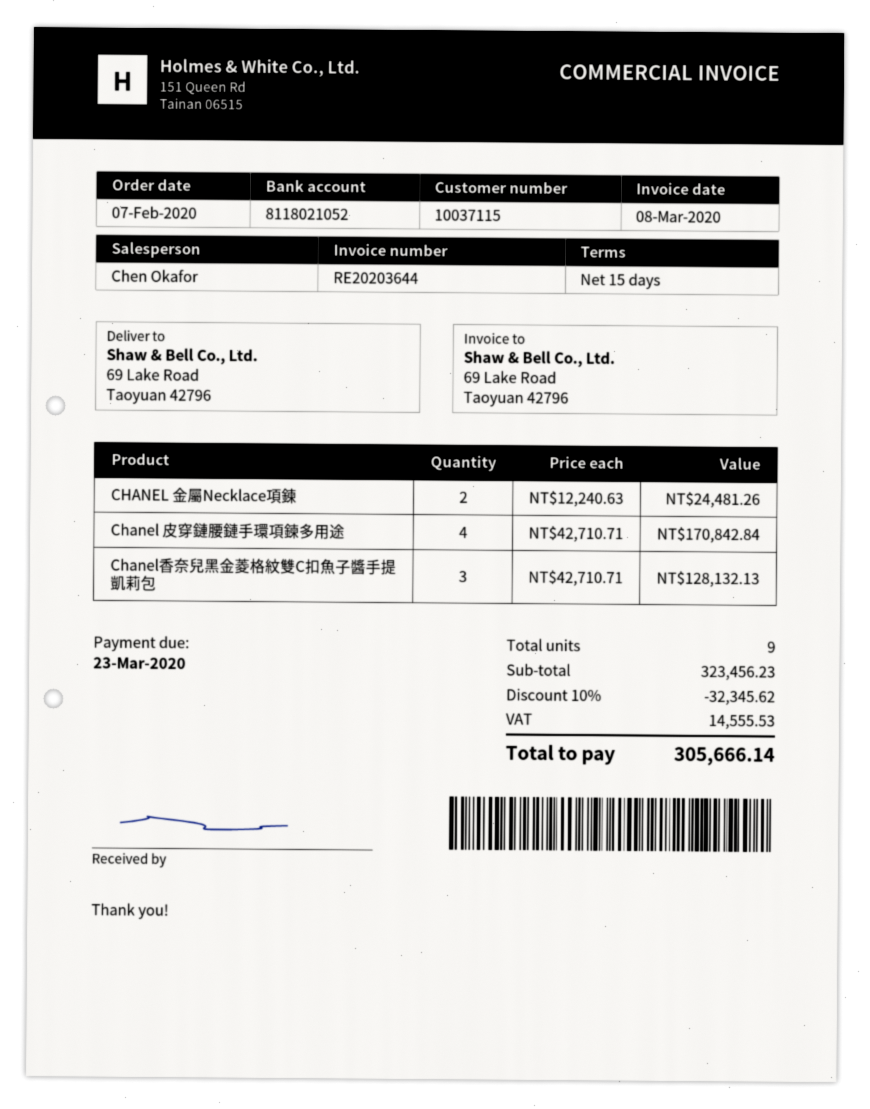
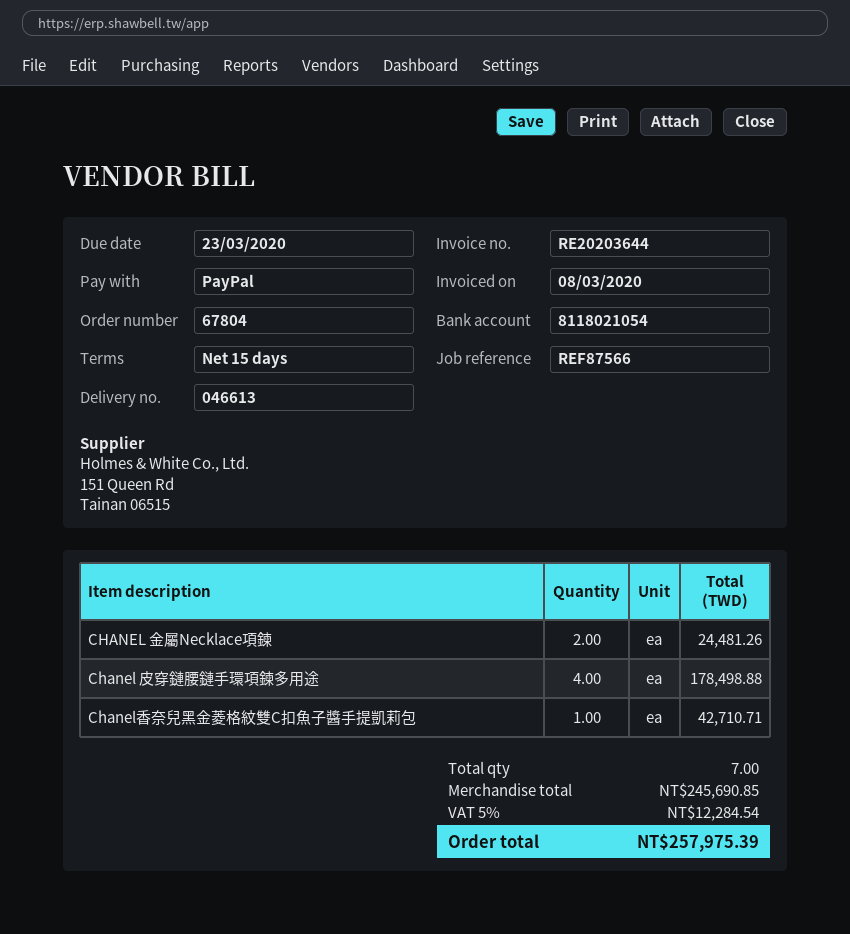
bank account: 8118021052 -> 8118021054
Chanel 皮穿鏈腰鏈手環項鍊多用途: 4 for 170842.84 -> 4 for 178498.88
Chanel香奈兒黑金菱格紋雙C扣魚子醬手提凱莉包: 3 for 128132.13 -> 1 for 42710.71
total quantity: 9 -> 7
subtotal: 323456.23 -> 245690.85
discount: 10% = 32345.62 -> none
tax: 14555.53 -> 12284.54
total: 305666.14 -> 257975.39

